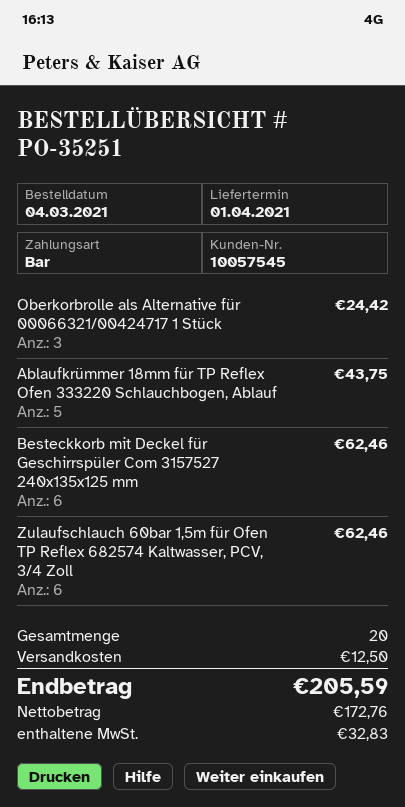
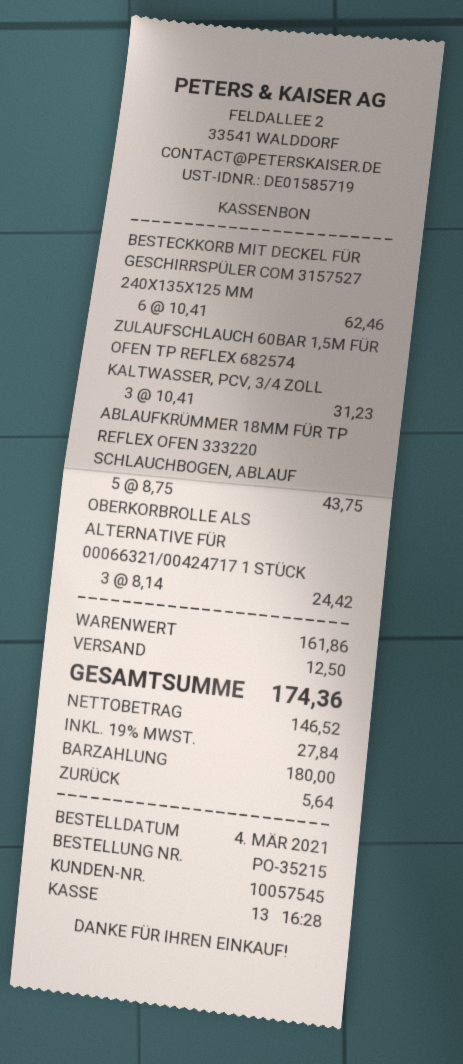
order number: PO-35251 -> PO-35215
Zulaufschlauch 60bar 1,5m für Ofen TP Reflex 682574 Kaltwasser, PCV, 3/4 Zoll: 6 for 62.46 -> 3 for 31.23
net: 172.76 -> 146.52
tax: 32.83 -> 27.84
total: 205.59 -> 174.36

